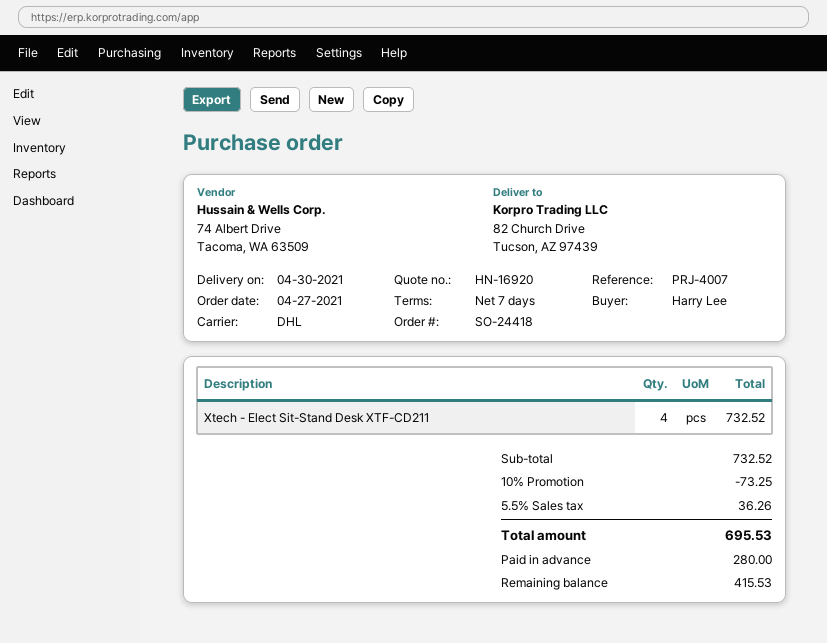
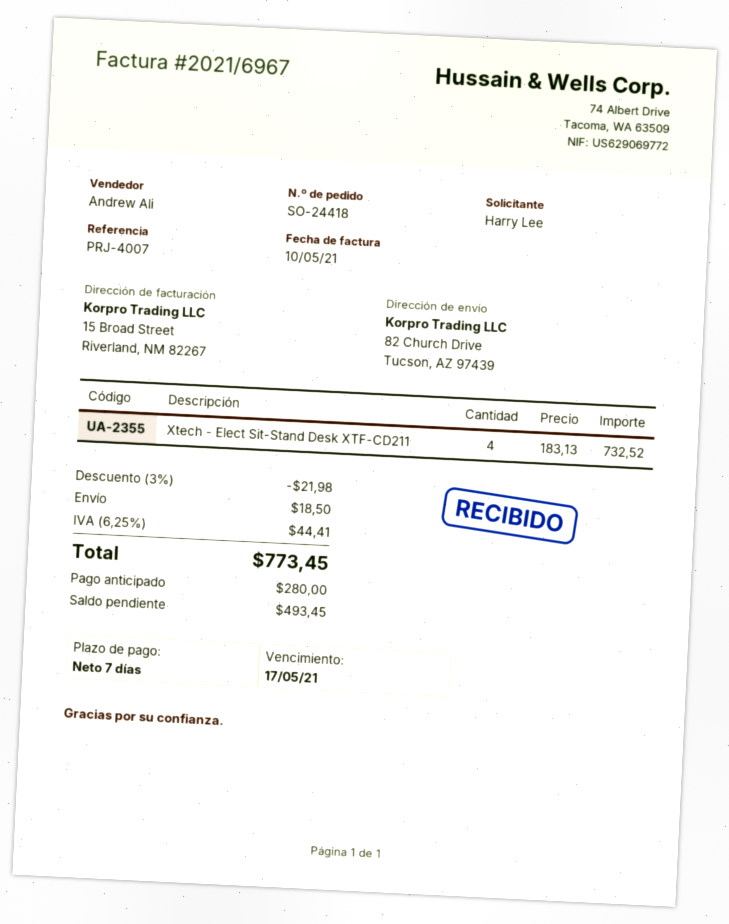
discount: 10% = 73.25 -> 3% = 21.98
shipping: none -> 18.50
tax: 5.5% = 36.26 -> 6.25% = 44.41
total: 695.53 -> 773.45
balance: 415.53 -> 493.45

